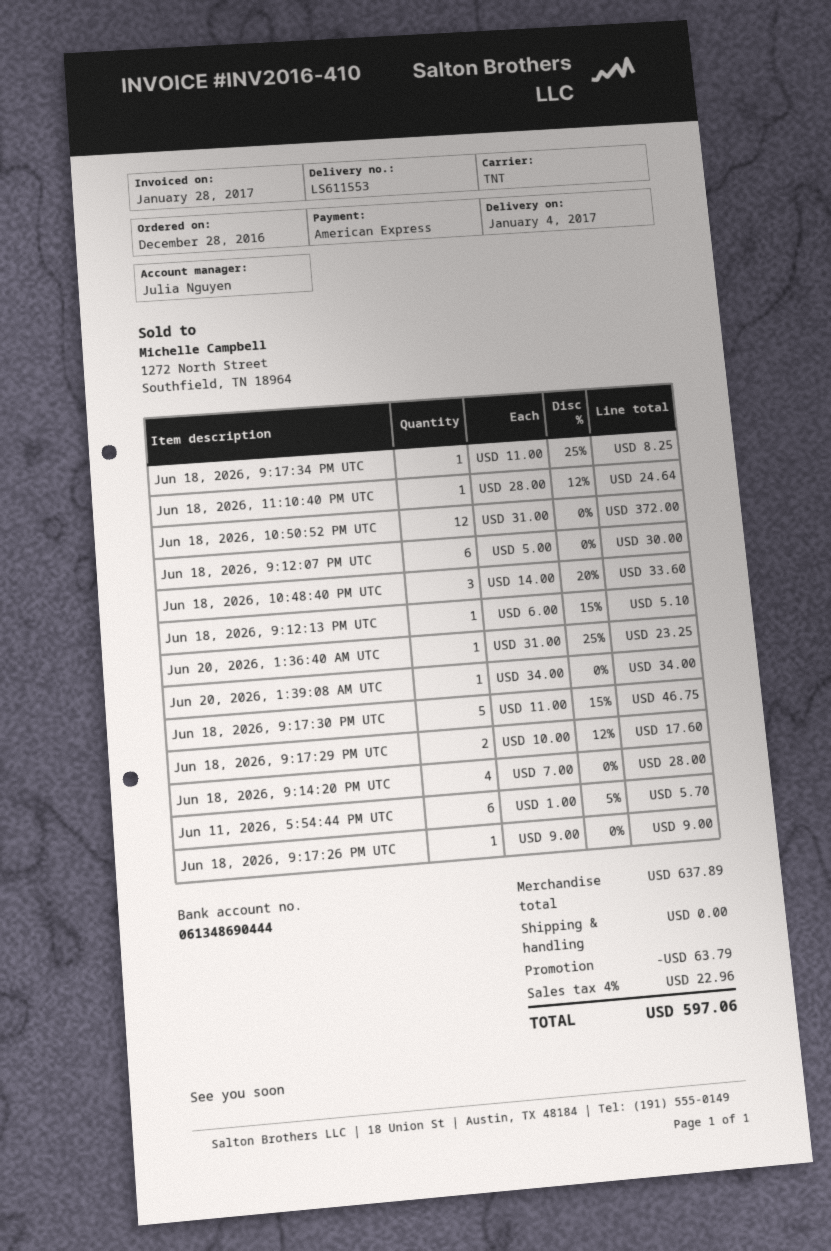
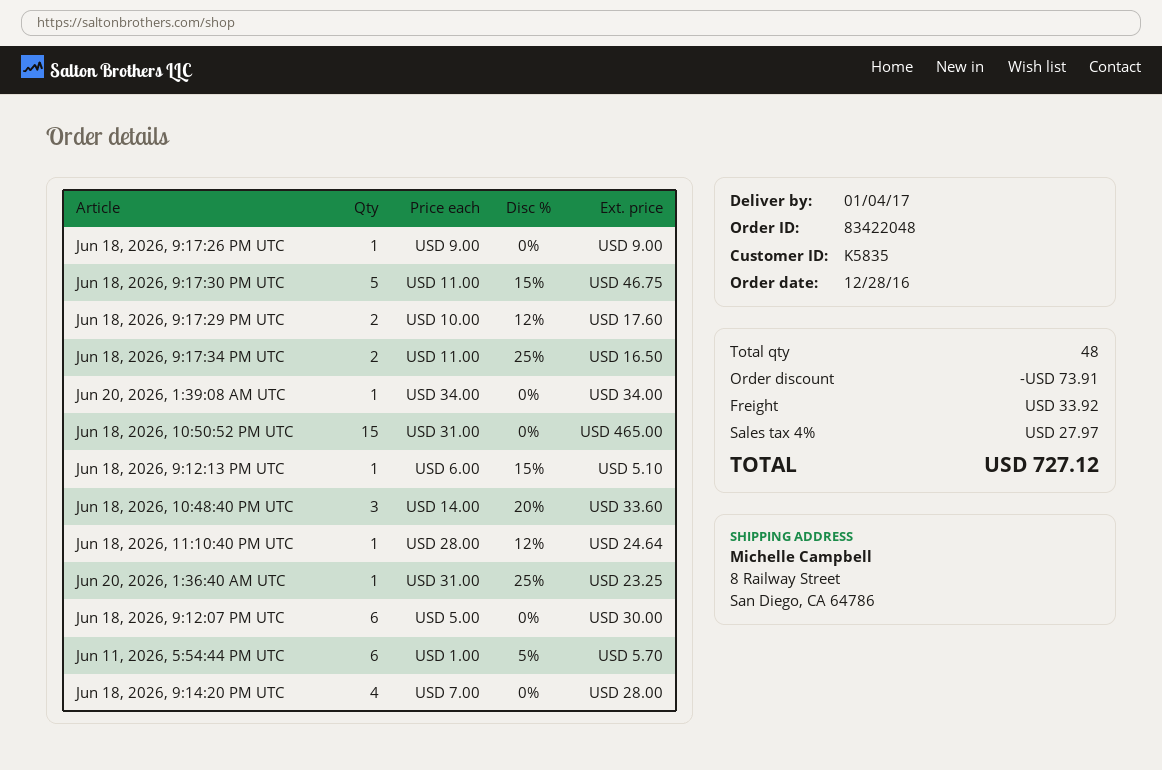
Jun 18, 2026, 9:17:34 PM UTC: 1 x 11.00 - 25% = 8.25 -> 2 x 11.00 - 25% = 16.50
Jun 18, 2026, 10:50:52 PM UTC: 12 x 31.00 = 372.00 -> 15 x 31.00 = 465.00
discount: 63.79 -> 73.91
shipping: 0.00 -> 33.92
tax: 4% = 22.96 -> 4% = 27.97
total: 597.06 -> 727.12

